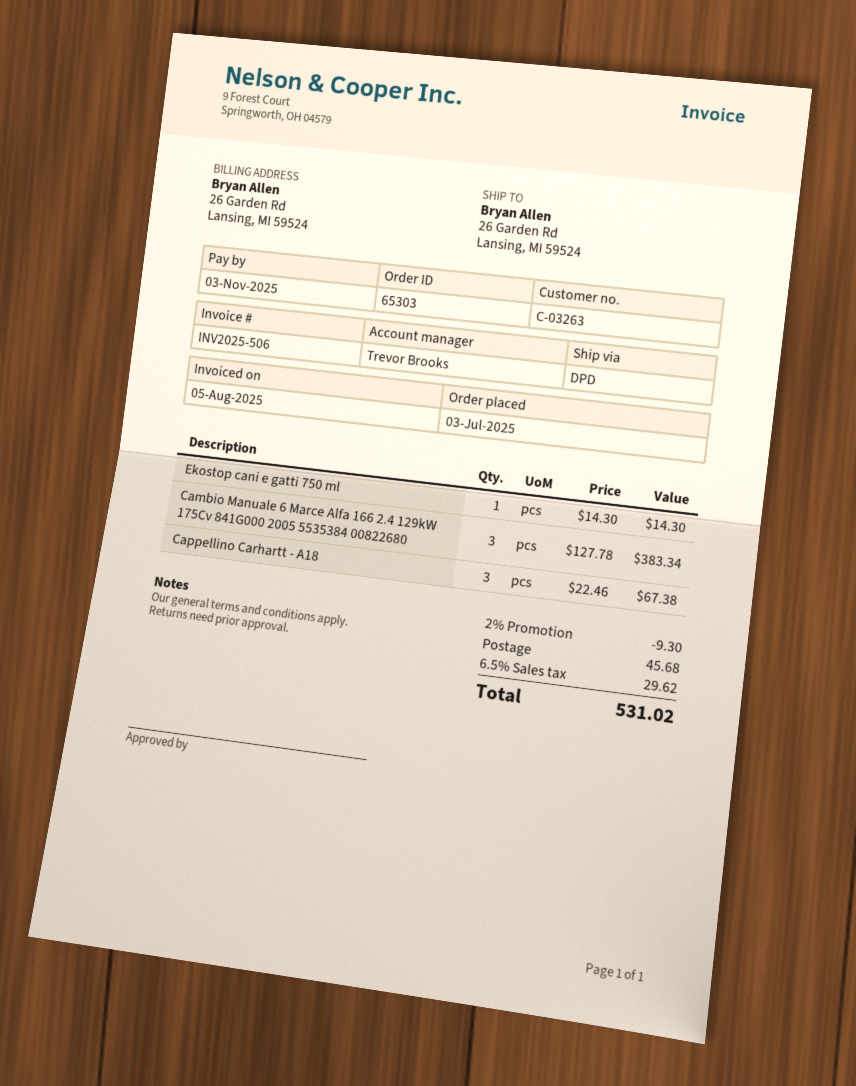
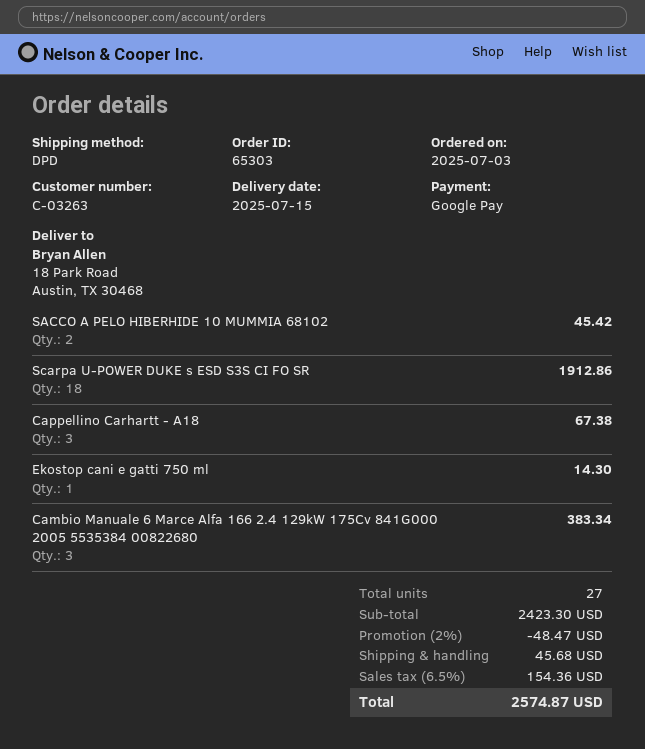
ship to: 26 Garden Rd, Lansing, MI 59524 -> 18 Park Road, Austin, TX 30468
SACCO A PELO HIBERHIDE 10 MUMMIA 68102: none -> 2 for 45.42
Scarpa U-POWER DUKE s ESD S3S CI FO SR: none -> 18 for 1912.86
discount: 2% = 9.30 -> 2% = 48.47
tax: 6.5% = 29.62 -> 6.5% = 154.36
total: 531.02 -> 2574.87

